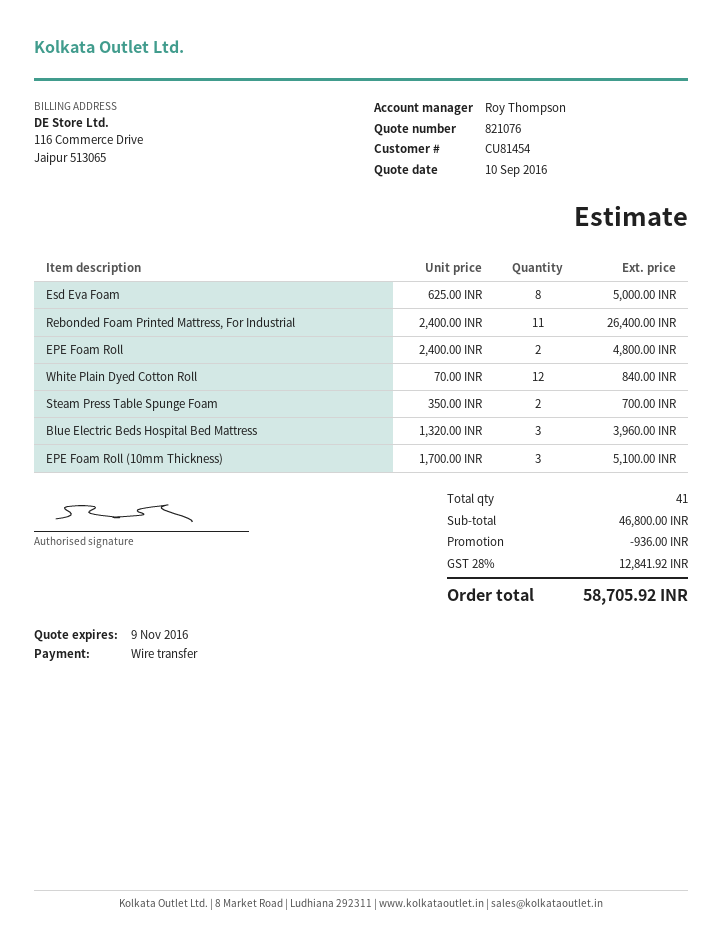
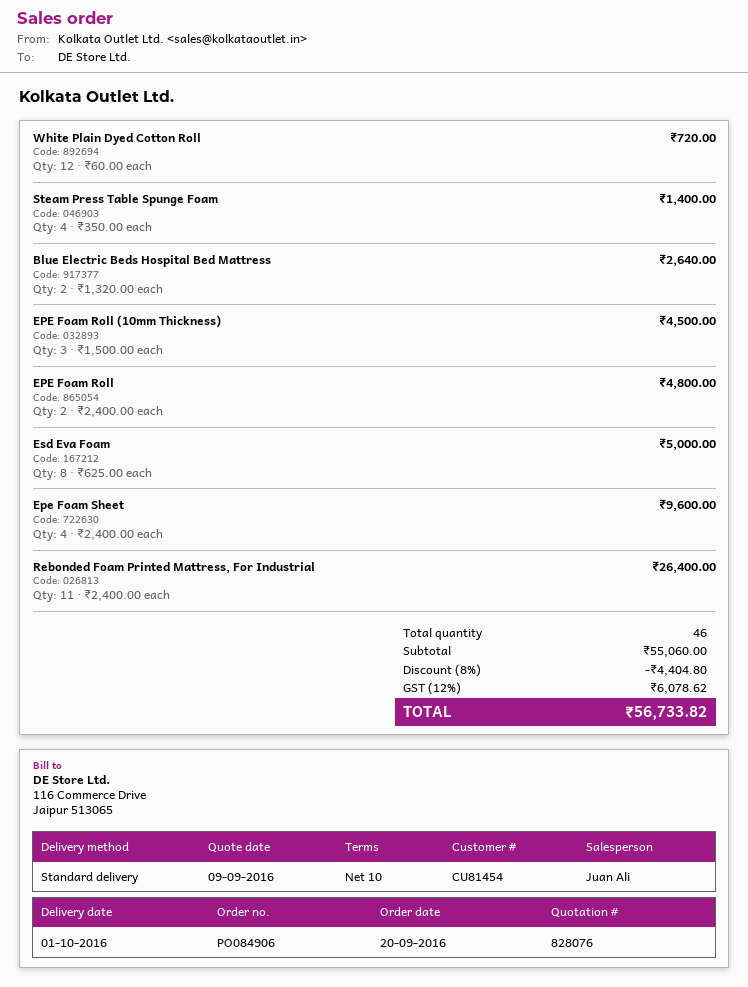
quote number: 821076 -> 828076
quote date: 2016-09-10 -> 2016-09-09
sales rep: Roy Thompson -> Juan Ali
White Plain Dyed Cotton Roll: 12 x 70.00 = 840.00 -> 12 x 60.00 = 720.00
Steam Press Table Spunge Foam: 2 x 350.00 = 700.00 -> 4 x 350.00 = 1400.00
Blue Electric Beds Hospital Bed Mattress: 3 x 1320.00 = 3960.00 -> 2 x 1320.00 = 2640.00
EPE Foam Roll (10mm Thickness): 3 x 1700.00 = 5100.00 -> 3 x 1500.00 = 4500.00
Epe Foam Sheet: none -> 4 x 2400.00 = 9600.00
total quantity: 41 -> 46
subtotal: 46800.00 -> 55060.00
discount: 936.00 -> 4404.80
tax: 28% = 12841.92 -> 12% = 6078.62
total: 58705.92 -> 56733.82

